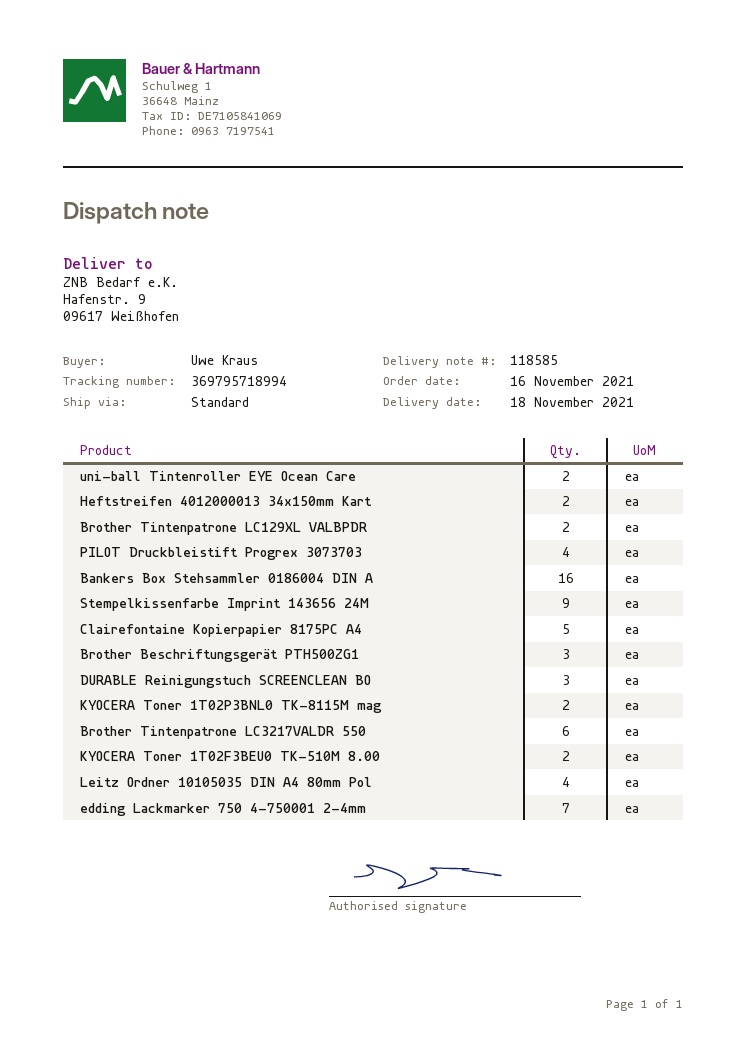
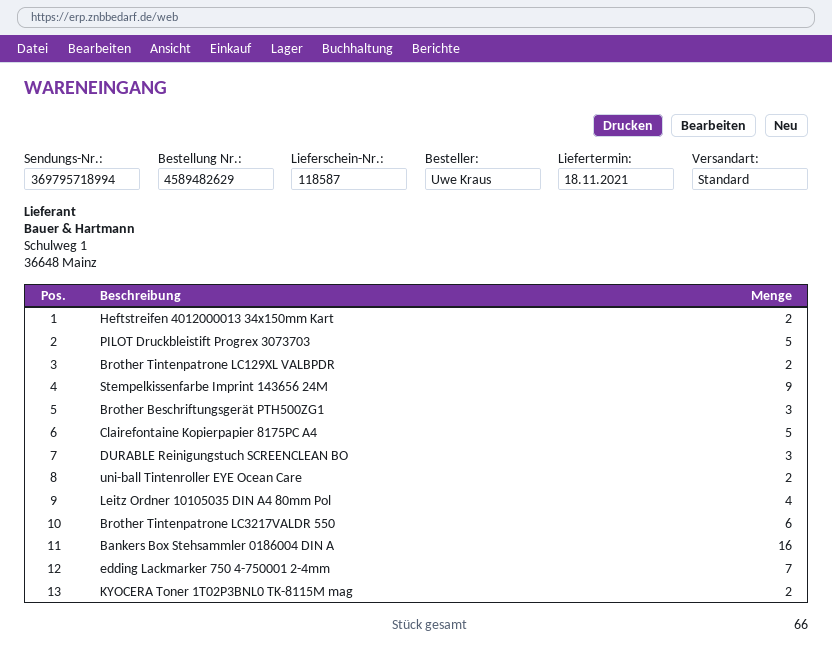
delivery note number: 118585 -> 118587
PILOT Druckbleistift Progrex 3073703: 4 -> 5
KYOCERA Toner 1T02F3BEU0 TK-510M 8.00: 2 -> none

